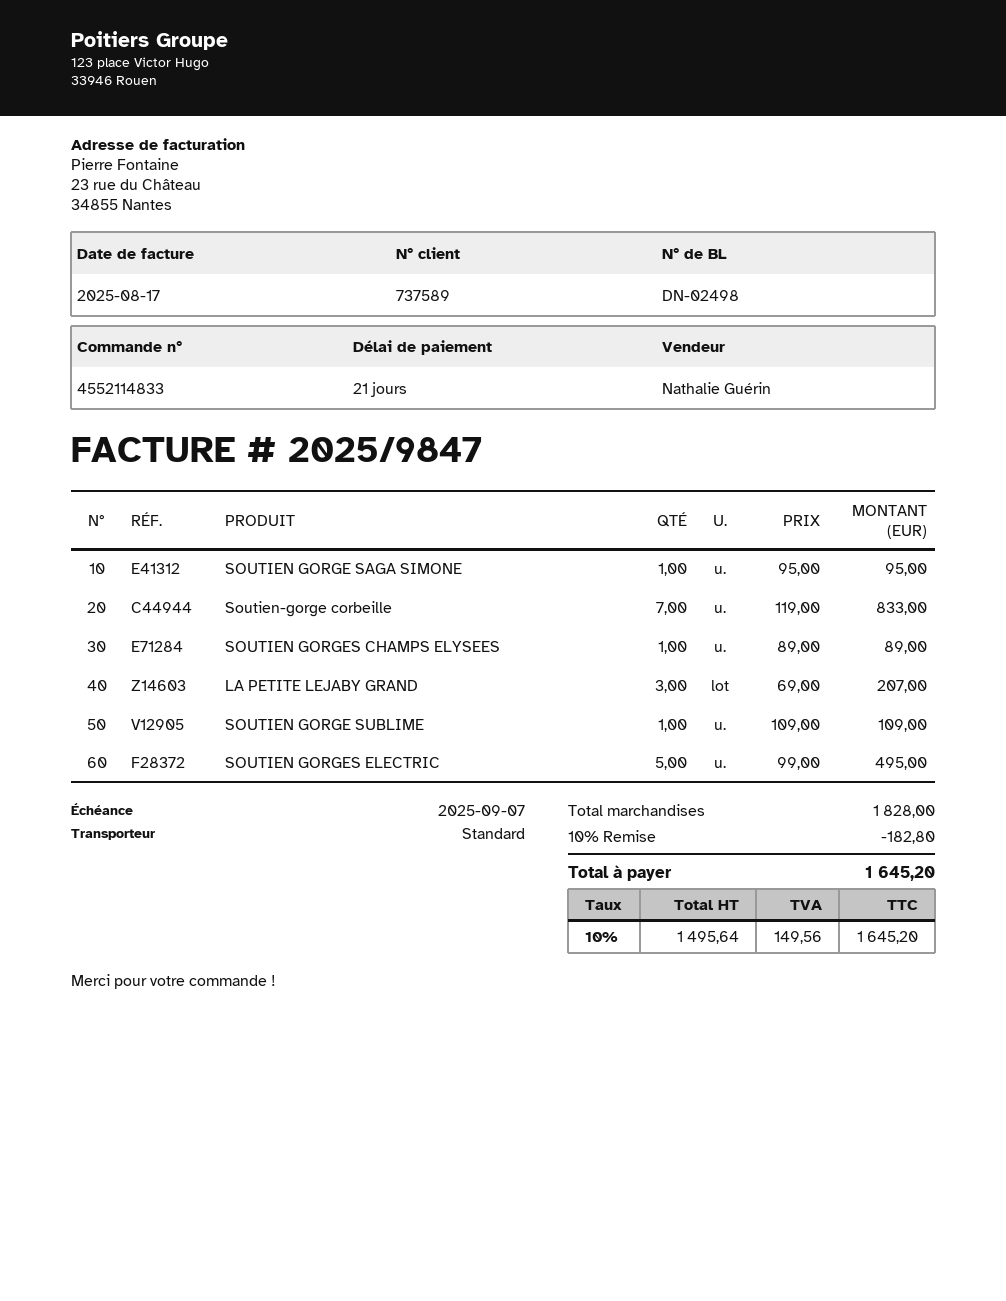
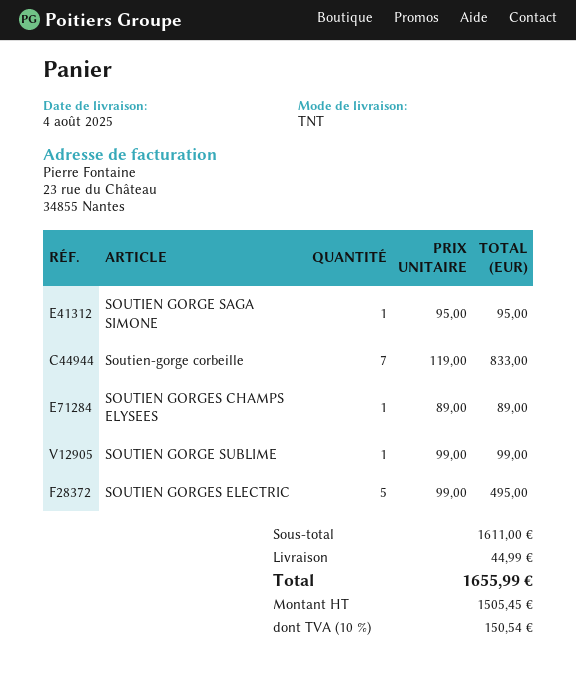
shipping method: standard -> TNT
LA PETITE LEJABY GRAND: 3 x 69.00 = 207.00 -> none
SOUTIEN GORGE SUBLIME: 1 x 109.00 = 109.00 -> 1 x 99.00 = 99.00
subtotal: 1828.00 -> 1611.00
discount: 10% = 182.80 -> none
shipping: none -> 44.99
net: 1495.64 -> 1505.45
tax: 10% = 149.56 -> 10% = 150.54
total: 1645.20 -> 1655.99

